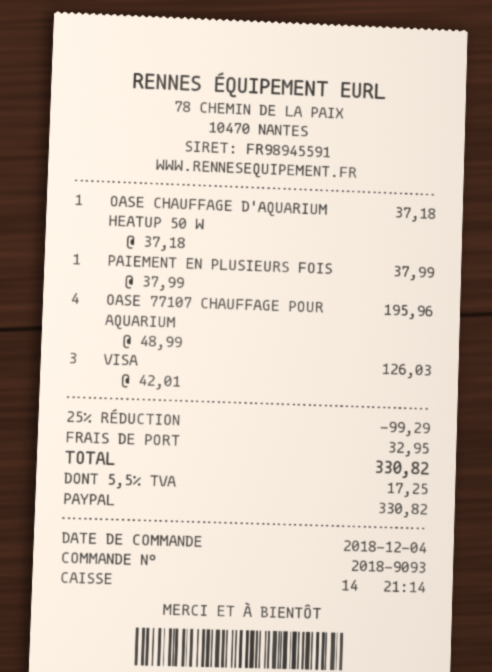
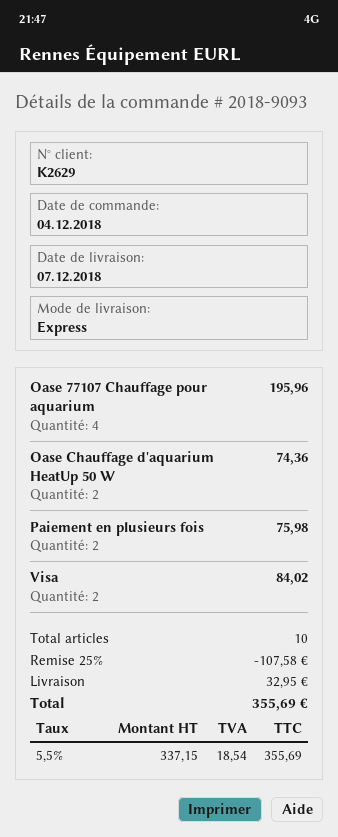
OASE CHAUFFAGE D'AQUARIUM HEATUP 50 W: 1 for 37.18 -> 2 for 74.36
PAIEMENT EN PLUSIEURS FOIS: 1 for 37.99 -> 2 for 75.98
VISA: 3 for 126.03 -> 2 for 84.02
discount: 25% = 99.29 -> 25% = 107.58
tax: 5.5% = 17.25 -> 5.5% = 18.54
total: 330.82 -> 355.69

